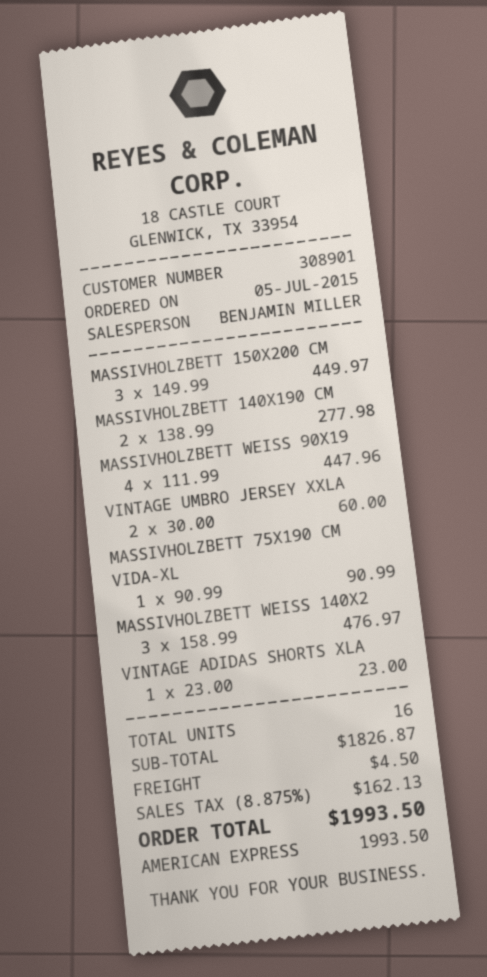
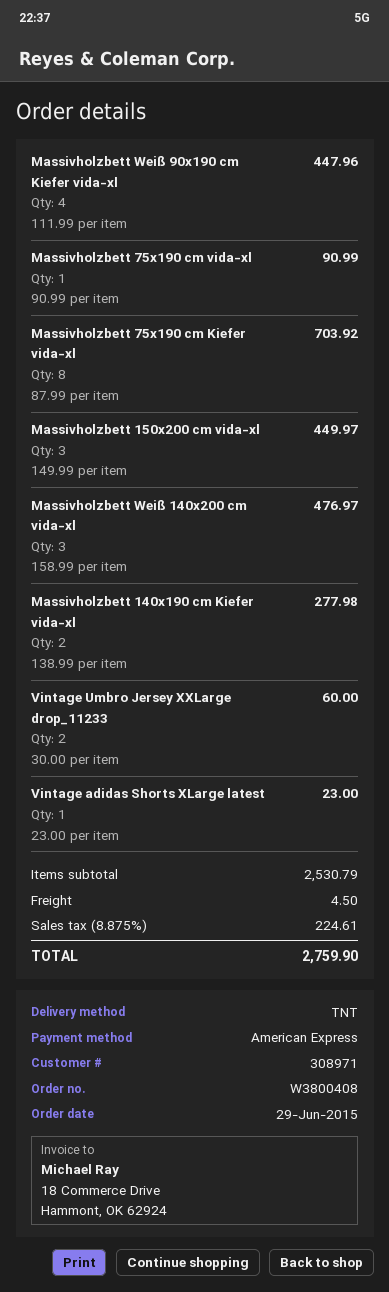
order date: 2015-07-05 -> 2015-06-29
customer number: 308901 -> 308971
Massivholzbett 75x190 cm Kiefer vida-xl: none -> 8 x 87.99 = 703.92
subtotal: 1826.87 -> 2530.79
tax: 8.875% = 162.13 -> 8.875% = 224.61
total: 1993.50 -> 2759.90

